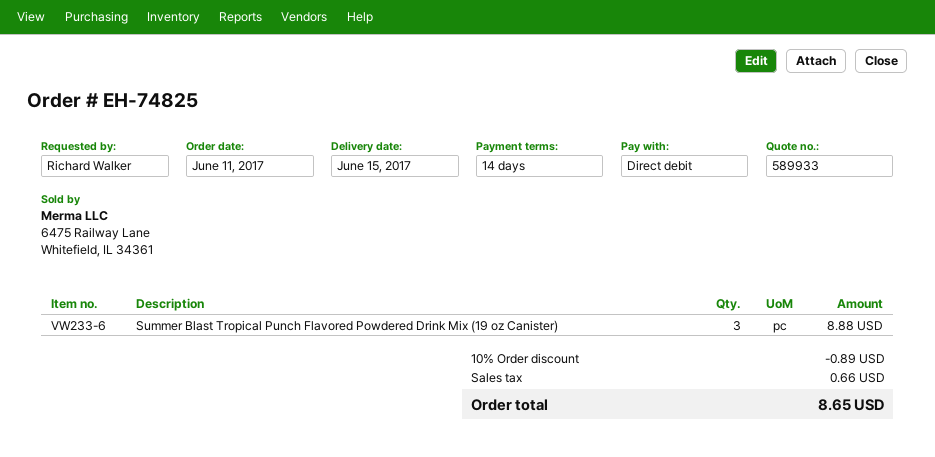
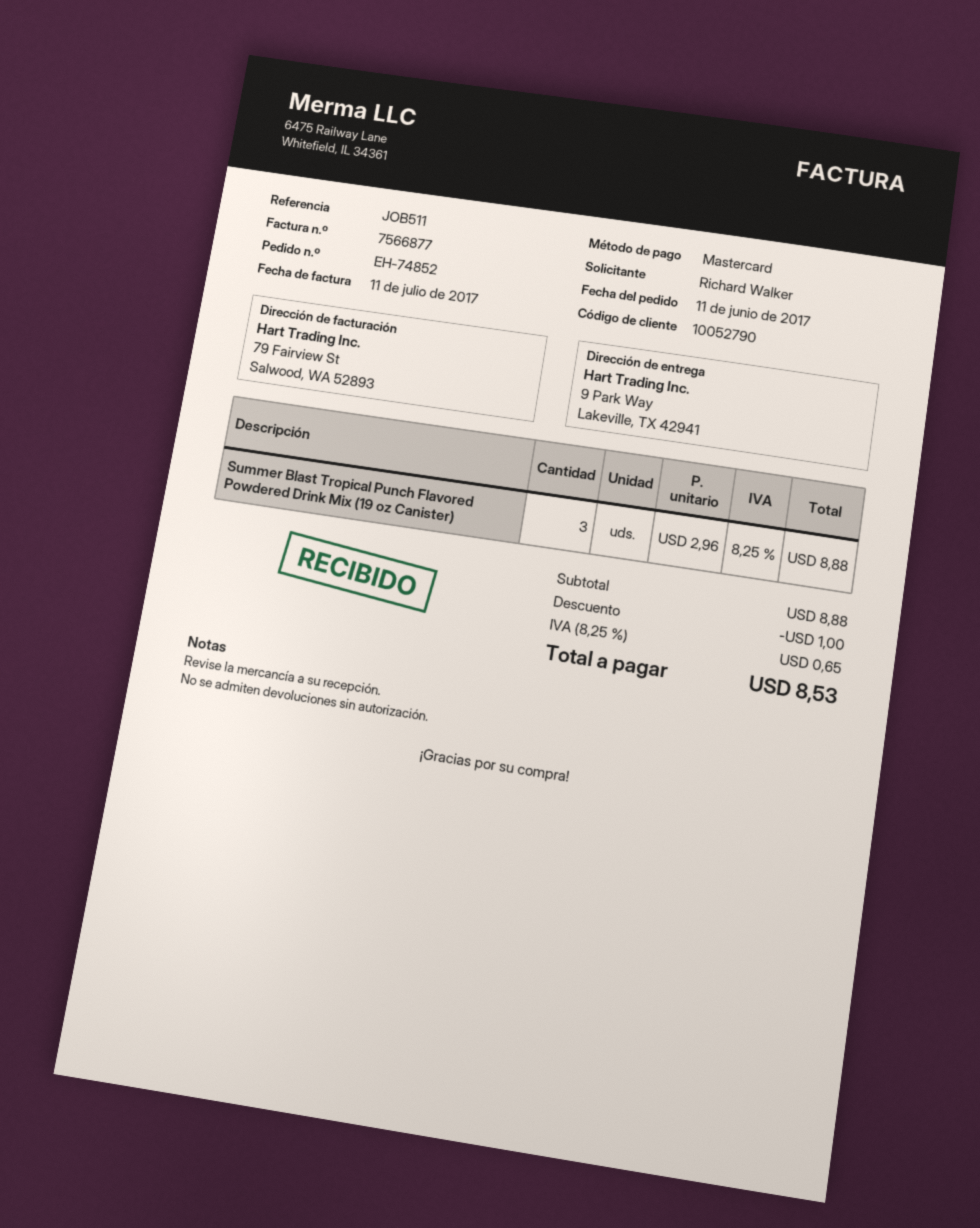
order number: EH-74825 -> EH-74852
payment method: direct debit -> Mastercard
discount: 0.89 -> 1.00
tax: 0.66 -> 0.65
total: 8.65 -> 8.53

